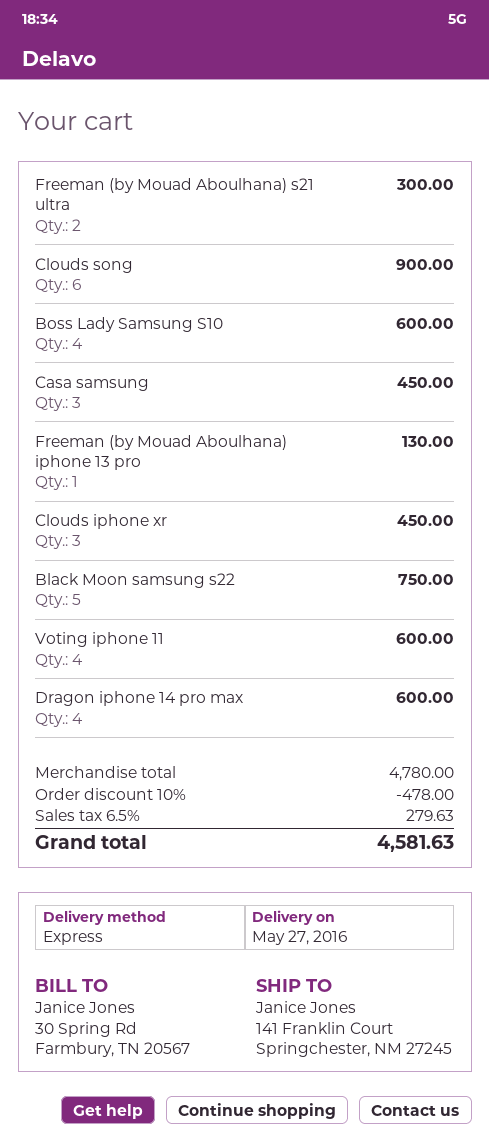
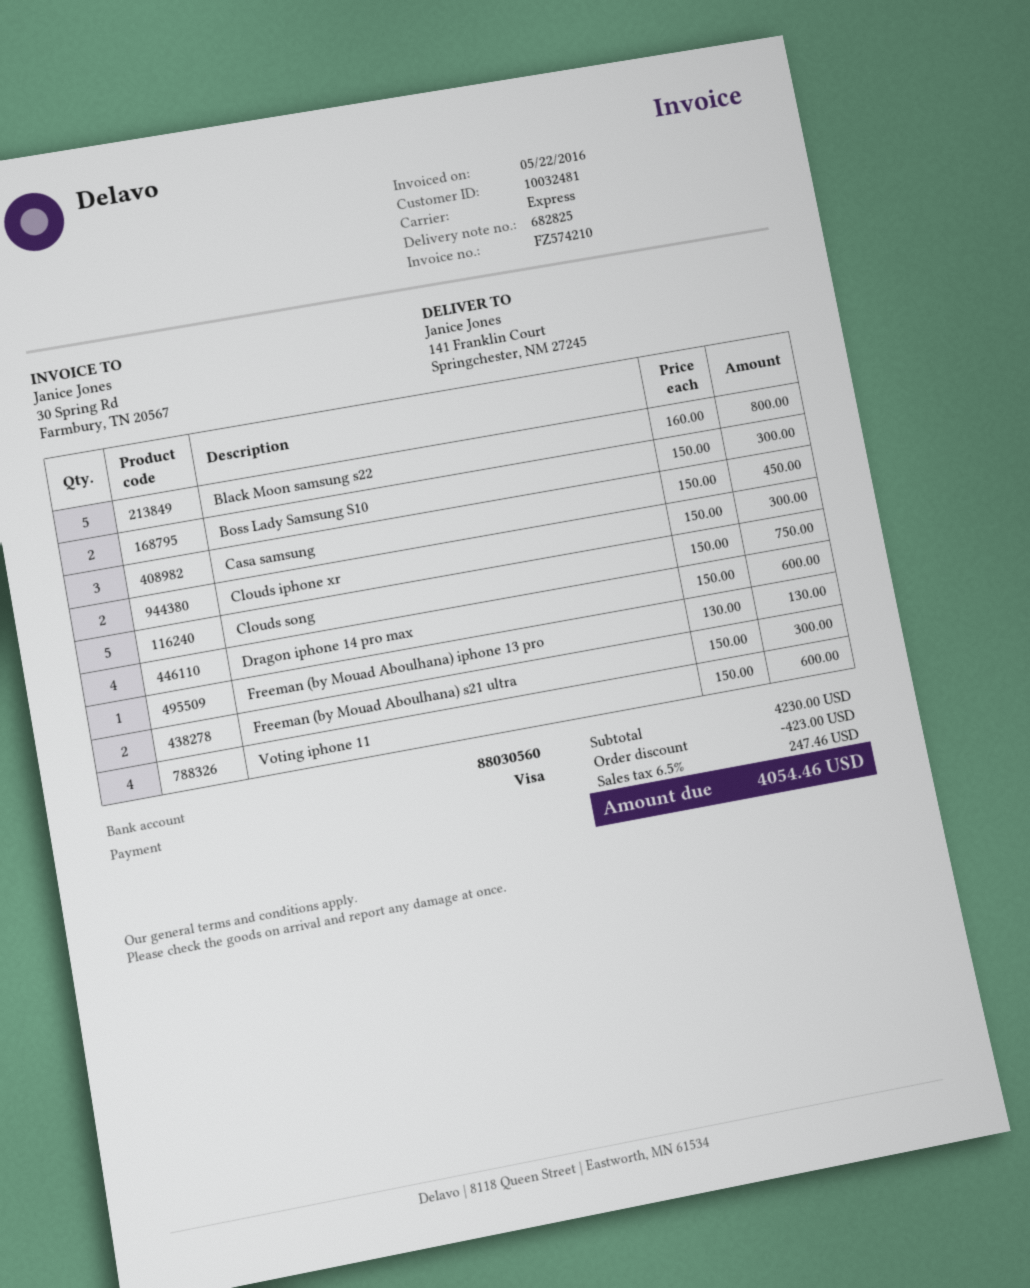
Clouds song: 6 for 900.00 -> 5 for 750.00
Boss Lady Samsung S10: 4 for 600.00 -> 2 for 300.00
Clouds iphone xr: 3 for 450.00 -> 2 for 300.00
Black Moon samsung s22: 5 for 750.00 -> 5 for 800.00
subtotal: 4780.00 -> 4230.00
discount: 478.00 -> 423.00
tax: 6.5% = 279.63 -> 6.5% = 247.46
total: 4581.63 -> 4054.46

